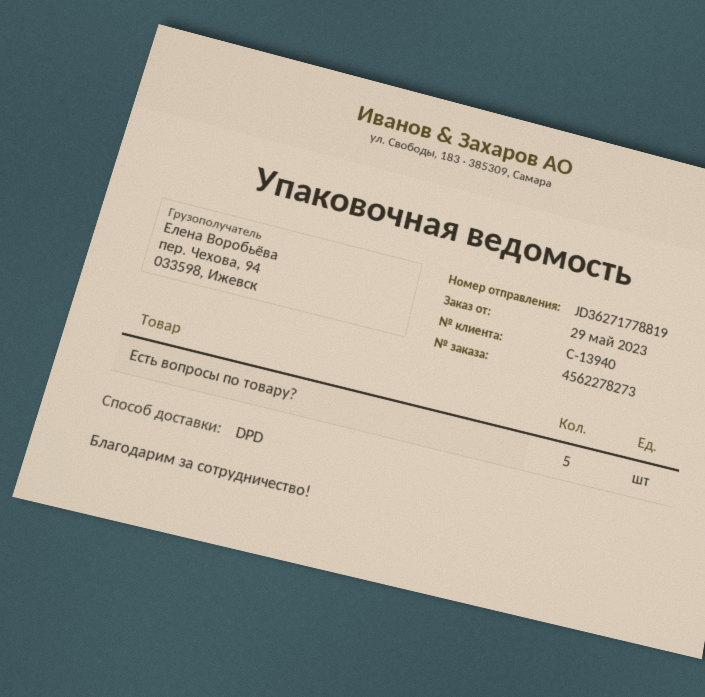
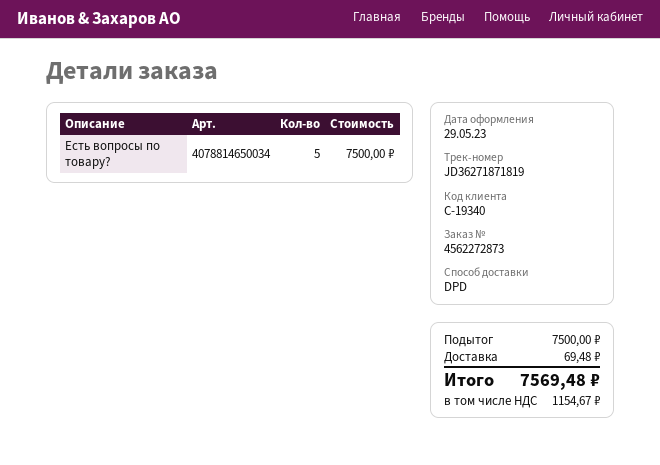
order number: 4562278273 -> 4562272873
customer number: C-13940 -> C-19340
tracking number: JD36271778819 -> JD36271871819

